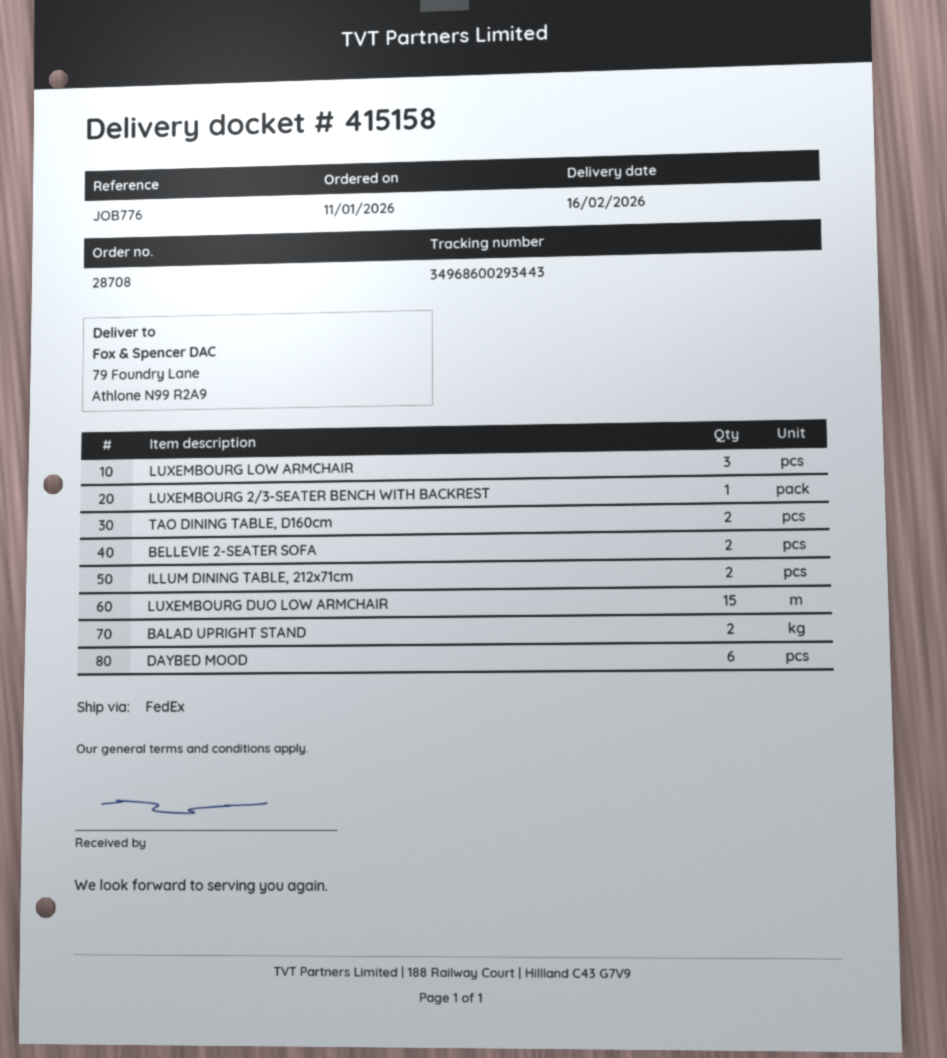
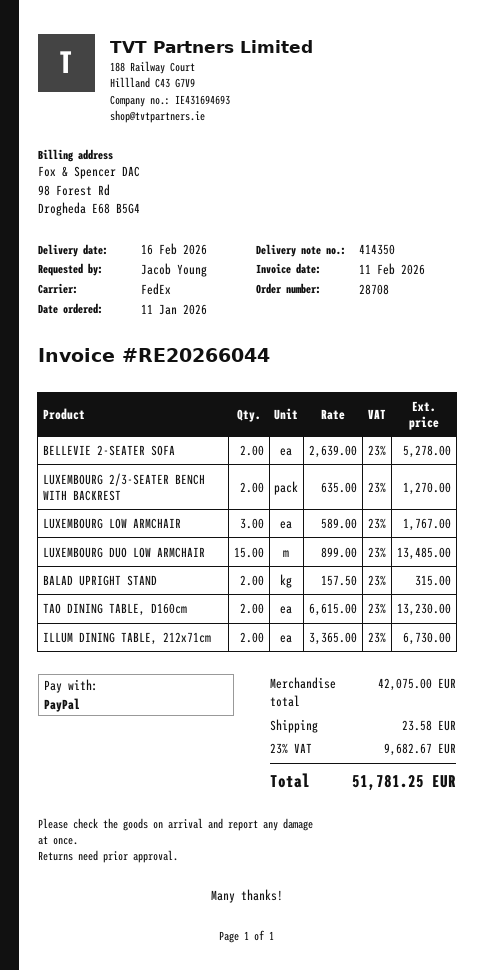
delivery note number: 415158 -> 414350
LUXEMBOURG 2/3-SEATER BENCH WITH BACKREST: 1 -> 2
DAYBED MOOD: 6 -> none

